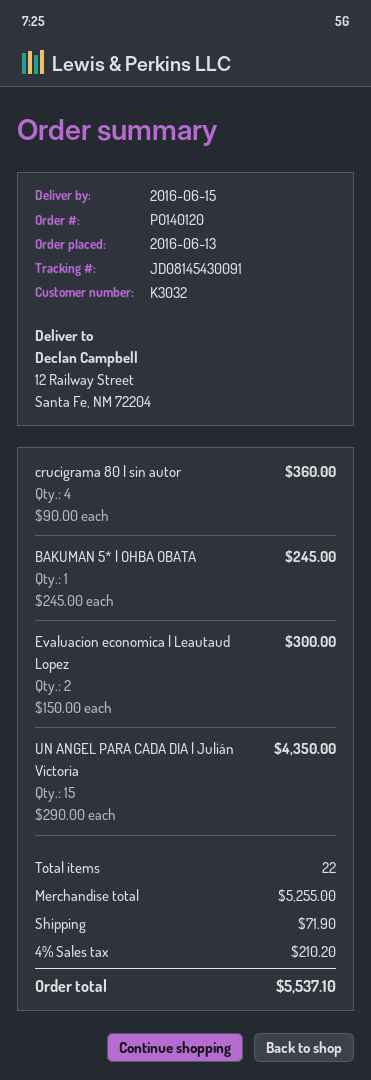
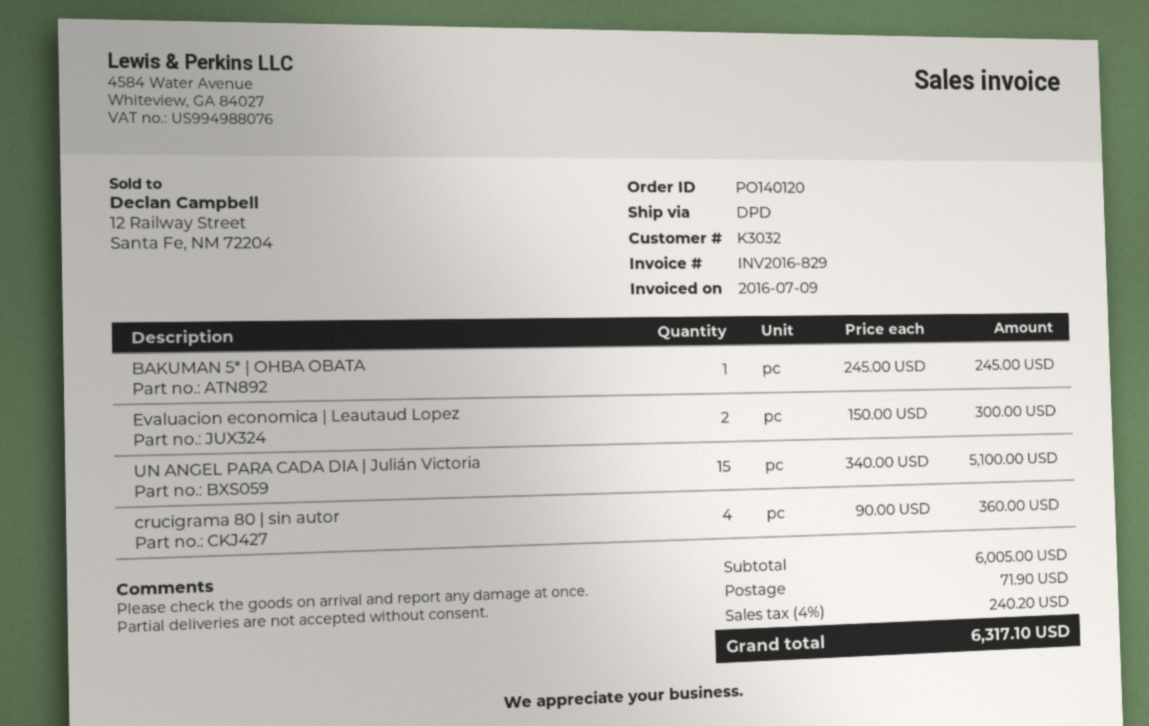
UN ANGEL PARA CADA DIA | Julián Victoria: 15 x 290.00 = 4350.00 -> 15 x 340.00 = 5100.00
subtotal: 5255.00 -> 6005.00
tax: 4% = 210.20 -> 4% = 240.20
total: 5537.10 -> 6317.10

